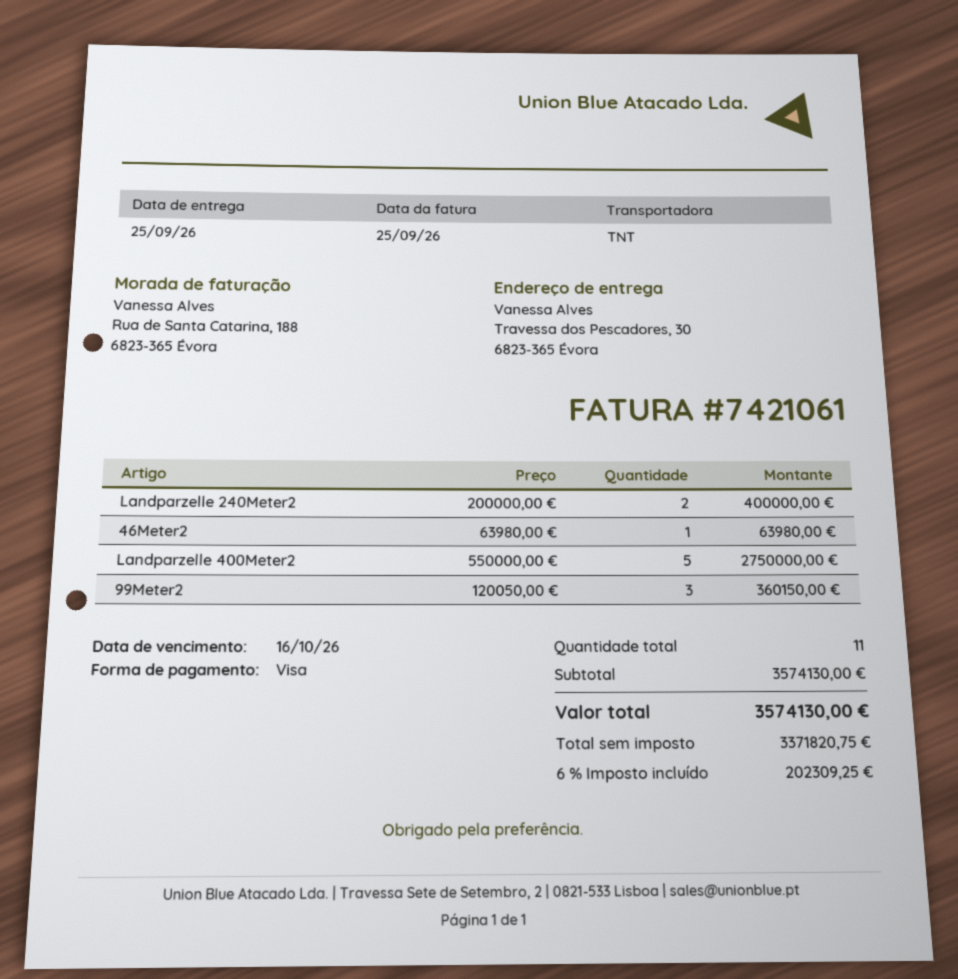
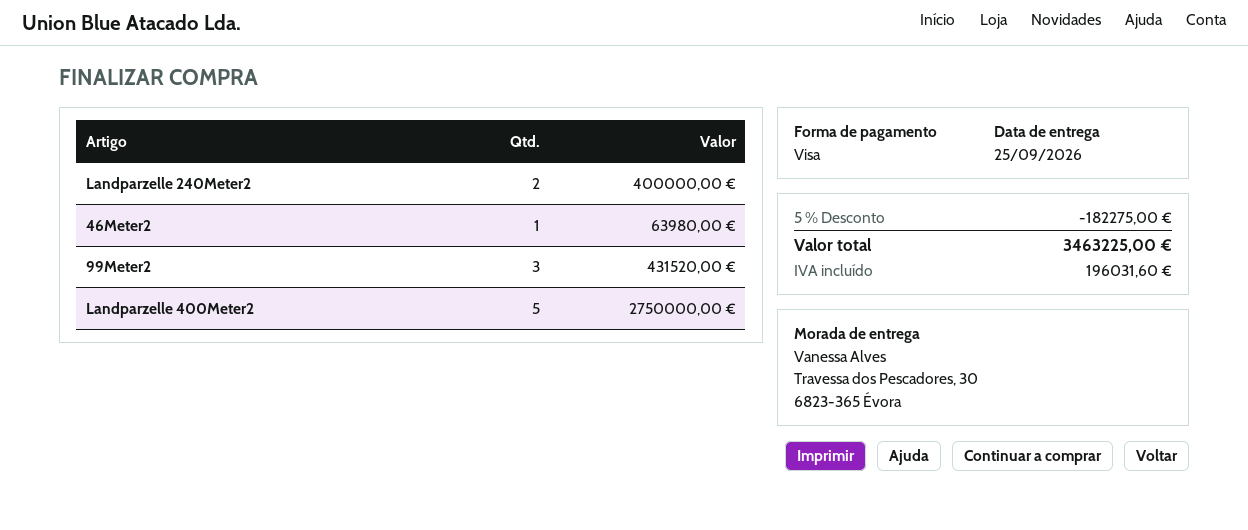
99Meter2: 3 for 360150.00 -> 3 for 431520.00
discount: none -> 5% = 182275.00
tax: 202309.25 -> 196031.60
total: 3574130.00 -> 3463225.00

